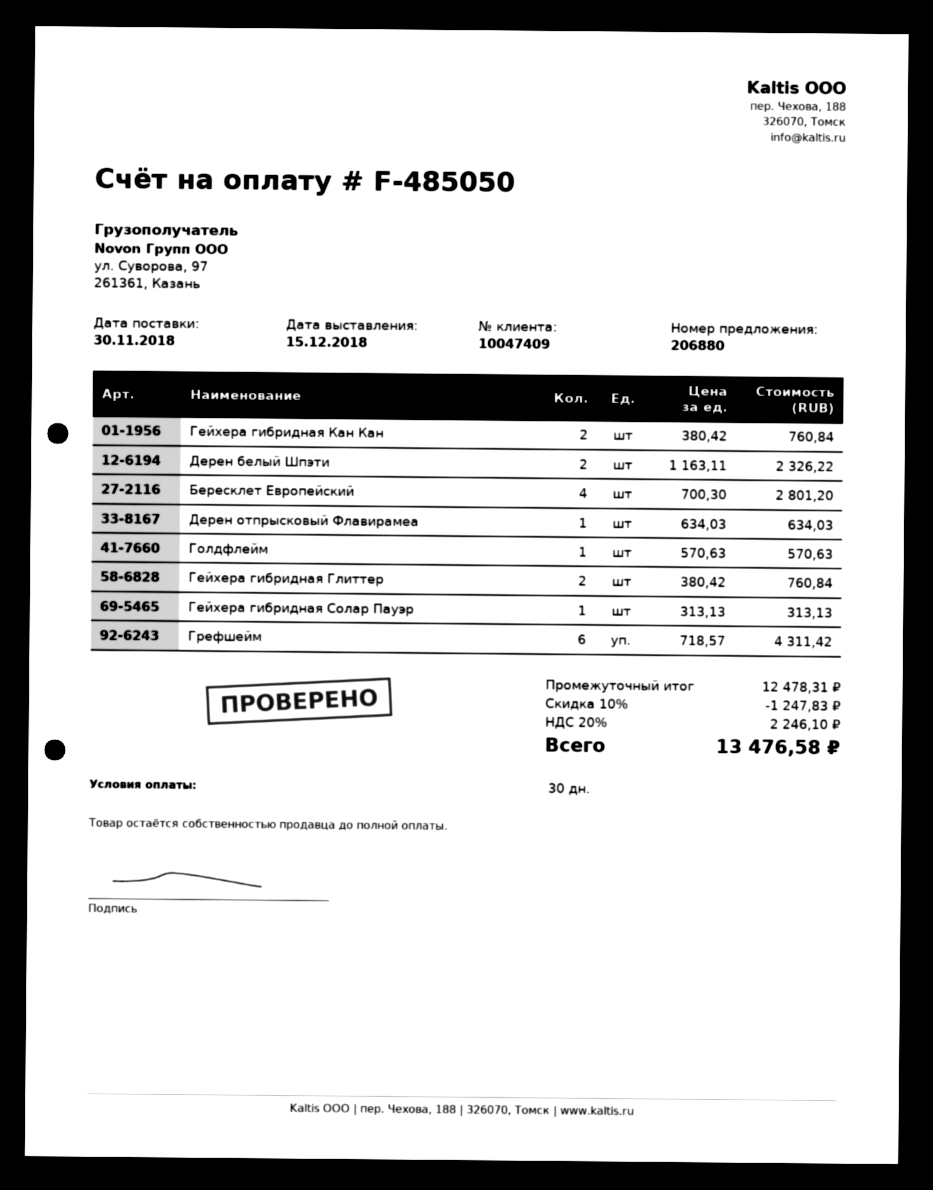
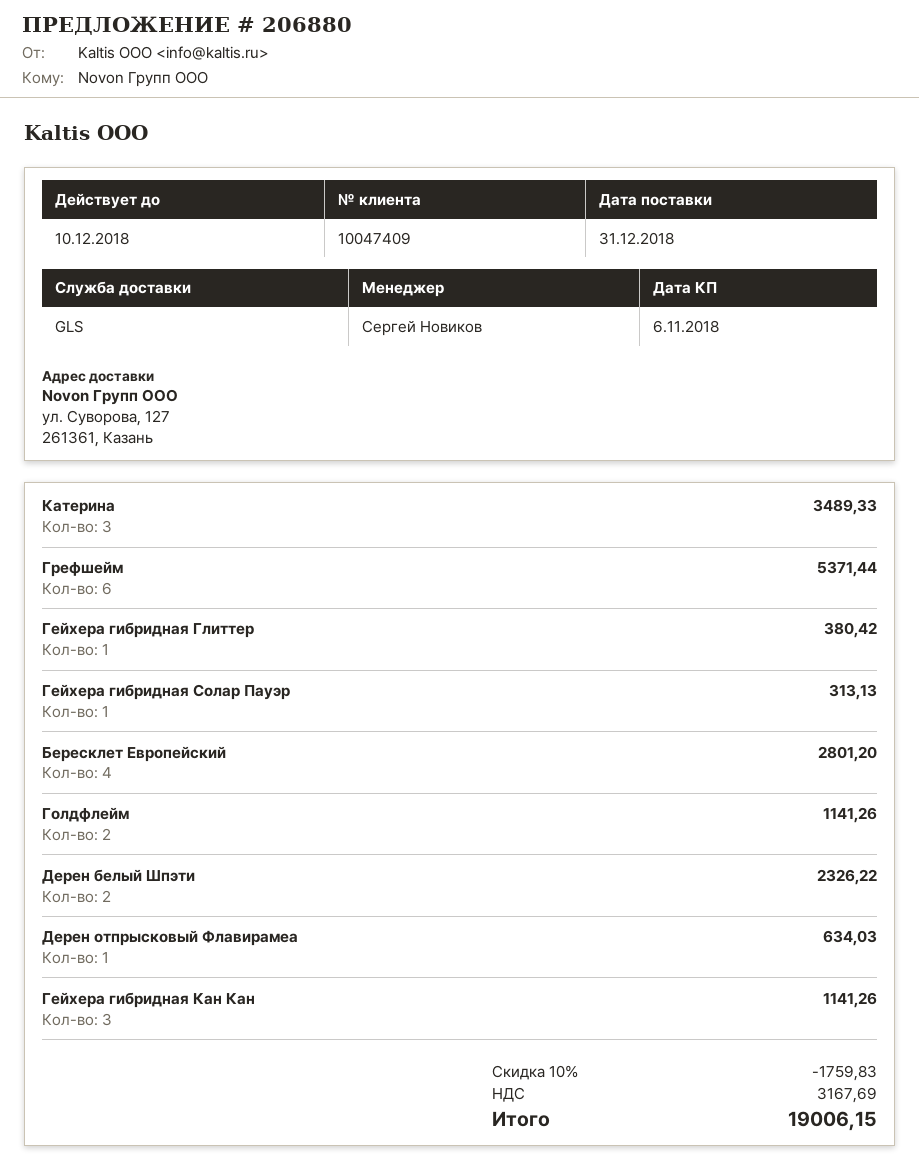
delivery date: 2018-11-30 -> 2018-12-31
ship to: ул. Суворова, 97, 261361, Казань -> ул. Суворова, 127, 261361, Казань
Гейхера гибридная Кан Кан: 2 for 760.84 -> 3 for 1141.26
Голдфлейм: 1 for 570.63 -> 2 for 1141.26
Гейхера гибридная Глиттер: 2 for 760.84 -> 1 for 380.42
Грефшейм: 6 for 4311.42 -> 6 for 5371.44
Катерина: none -> 3 for 3489.33
discount: 10% = 1247.83 -> 10% = 1759.83
tax: 2246.10 -> 3167.69
total: 13476.58 -> 19006.15

